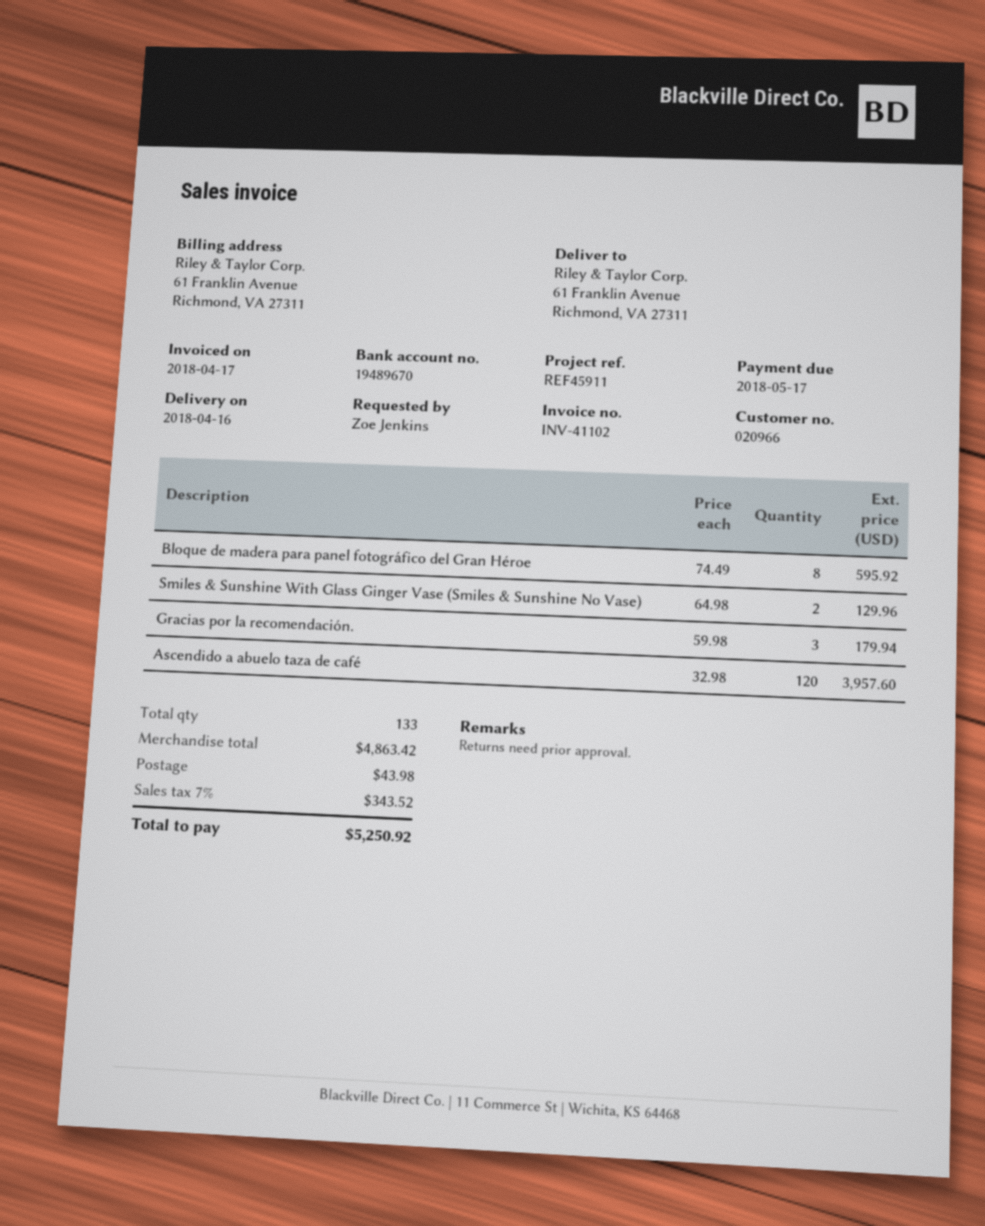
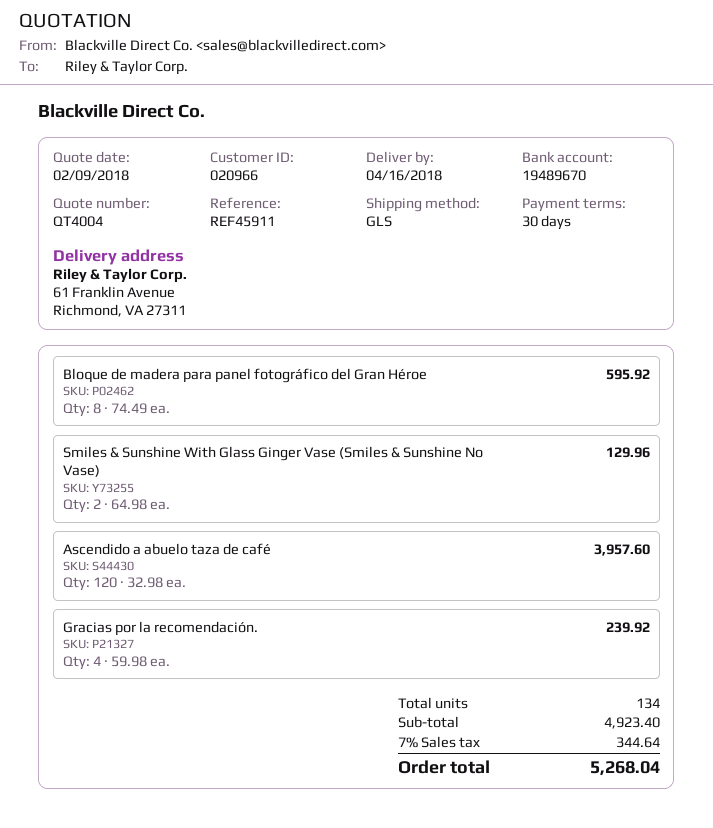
Gracias por la recomendación.: 3 x 59.98 = 179.94 -> 4 x 59.98 = 239.92
total quantity: 133 -> 134
subtotal: 4863.42 -> 4923.40
shipping: 43.98 -> none
tax: 7% = 343.52 -> 7% = 344.64
total: 5250.92 -> 5268.04

